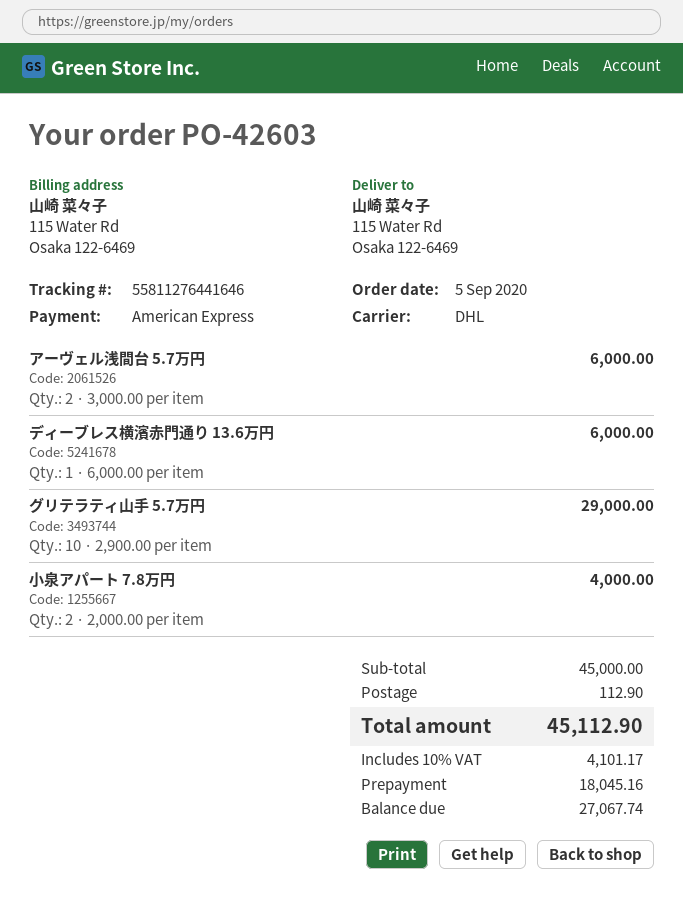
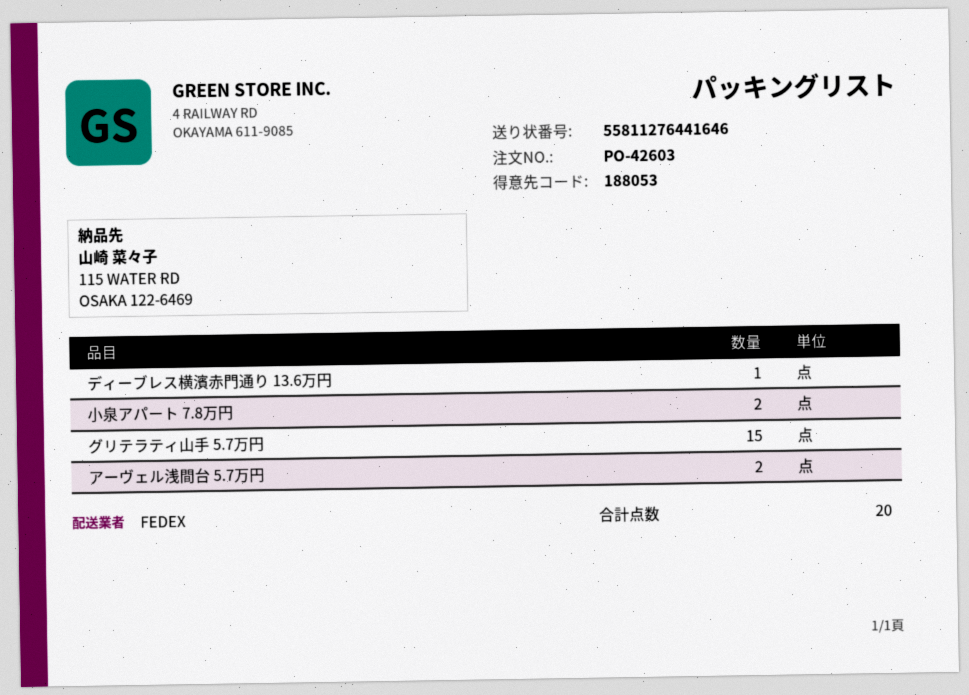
shipping method: DHL -> FedEx
グリテラティ山手 5.7万円: 10 -> 15

